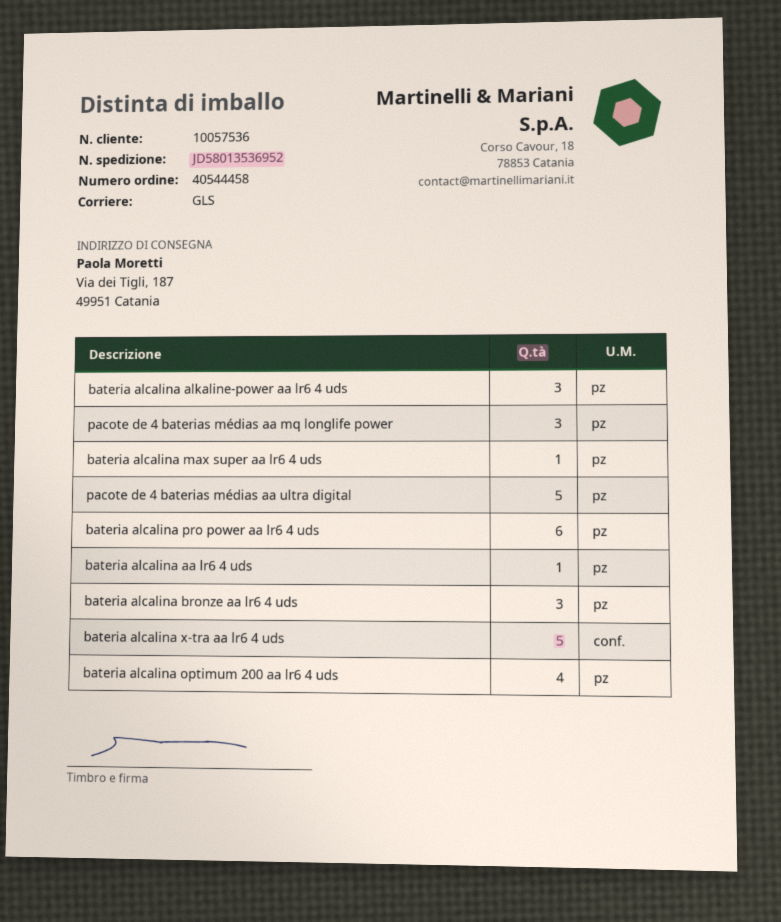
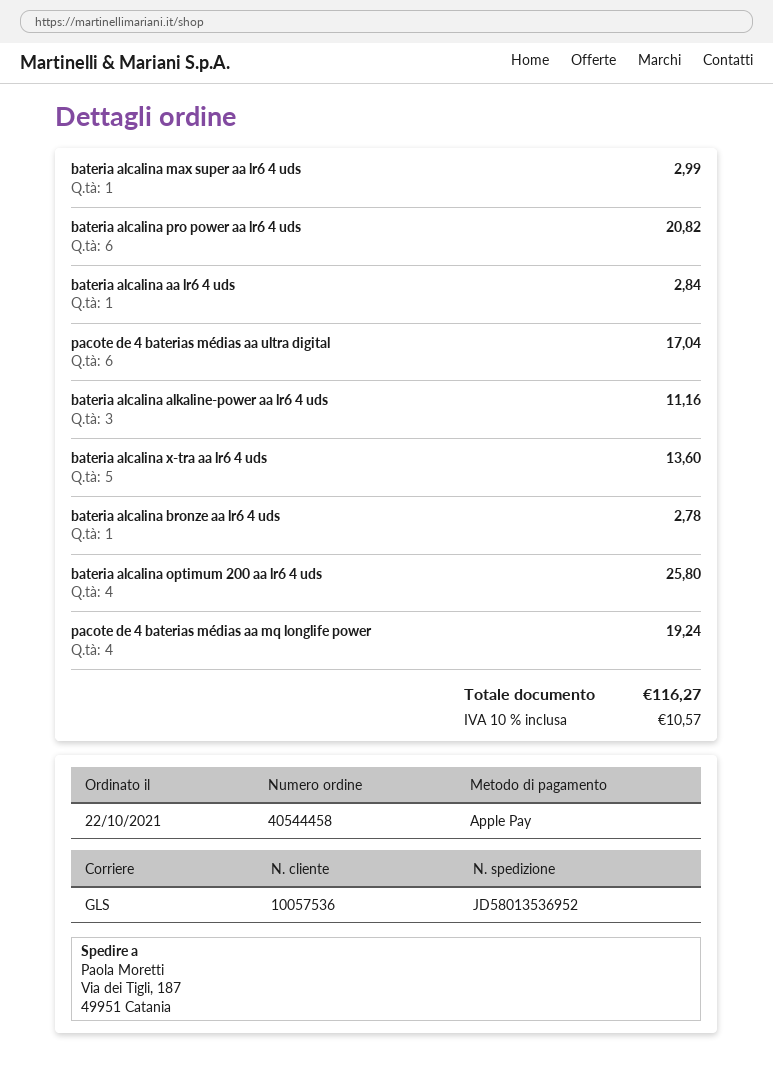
pacote de 4 baterias médias aa mq longlife power: 3 -> 4
pacote de 4 baterias médias aa ultra digital: 5 -> 6
bateria alcalina bronze aa lr6 4 uds: 3 -> 1

